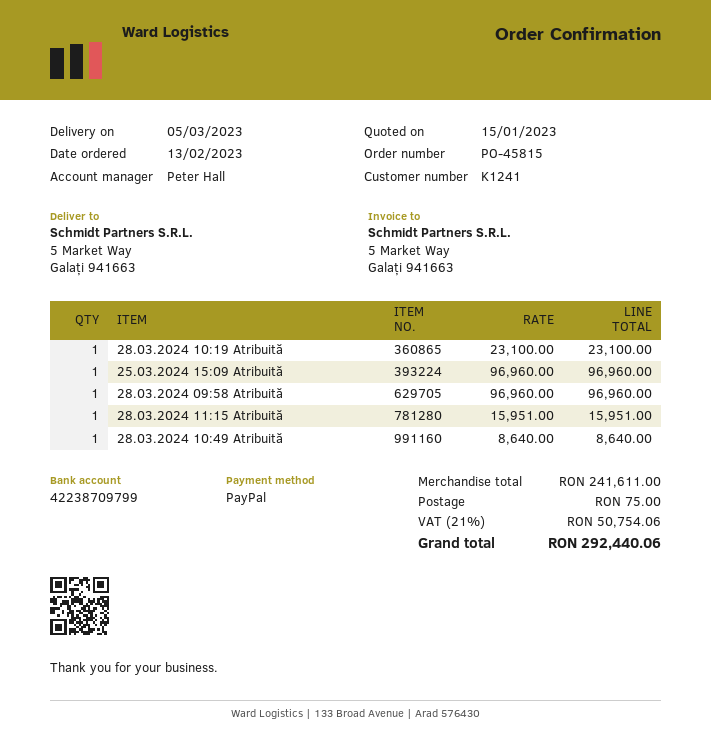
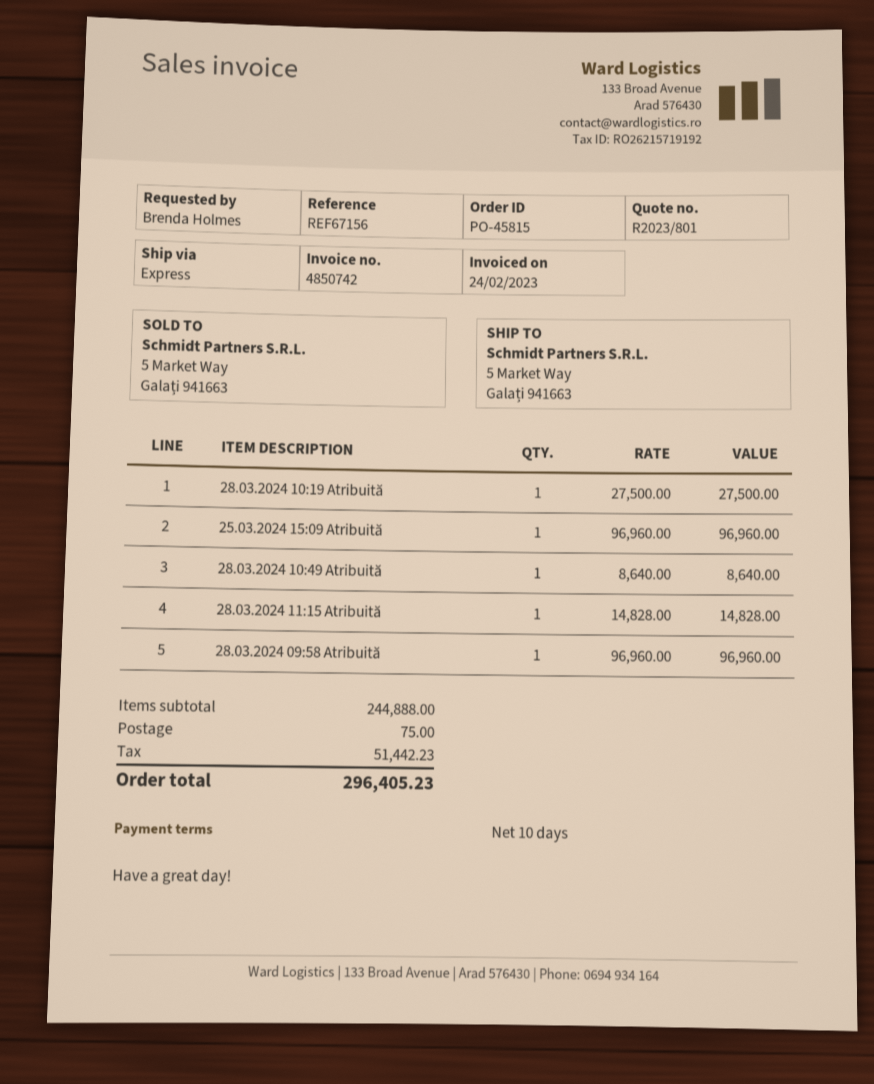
28.03.2024 10:19 Atribuită: 1 x 23100.00 = 23100.00 -> 1 x 27500.00 = 27500.00
28.03.2024 11:15 Atribuită: 1 x 15951.00 = 15951.00 -> 1 x 14828.00 = 14828.00
subtotal: 241611.00 -> 244888.00
tax: 50754.06 -> 51442.23
total: 292440.06 -> 296405.23

